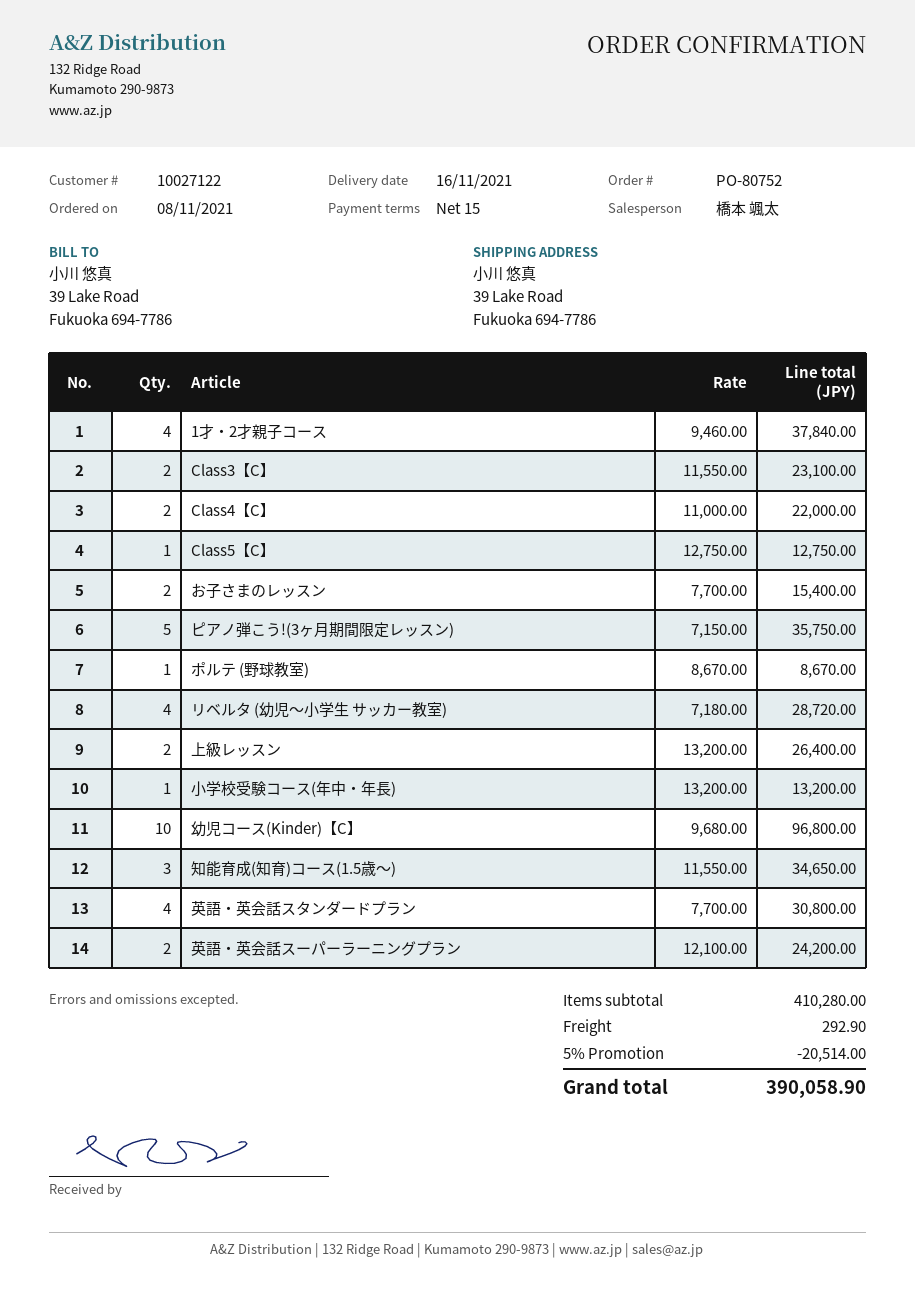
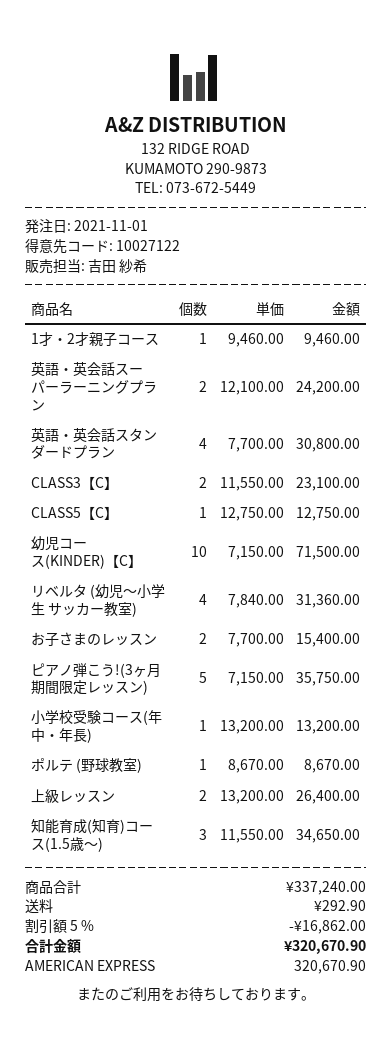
order date: 2021-11-08 -> 2021-11-01
sales rep: 橋本 颯太 -> 吉田 紗希
1才・2才親子コース: 4 x 9460.00 = 37840.00 -> 1 x 9460.00 = 9460.00
Class4【C】: 2 x 11000.00 = 22000.00 -> none
リベルタ (幼児〜小学生 サッカー教室): 4 x 7180.00 = 28720.00 -> 4 x 7840.00 = 31360.00
幼児コース(Kinder)【C】: 10 x 9680.00 = 96800.00 -> 10 x 7150.00 = 71500.00
subtotal: 410280.00 -> 337240.00
discount: 5% = 20514.00 -> 5% = 16862.00
total: 390058.90 -> 320670.90

